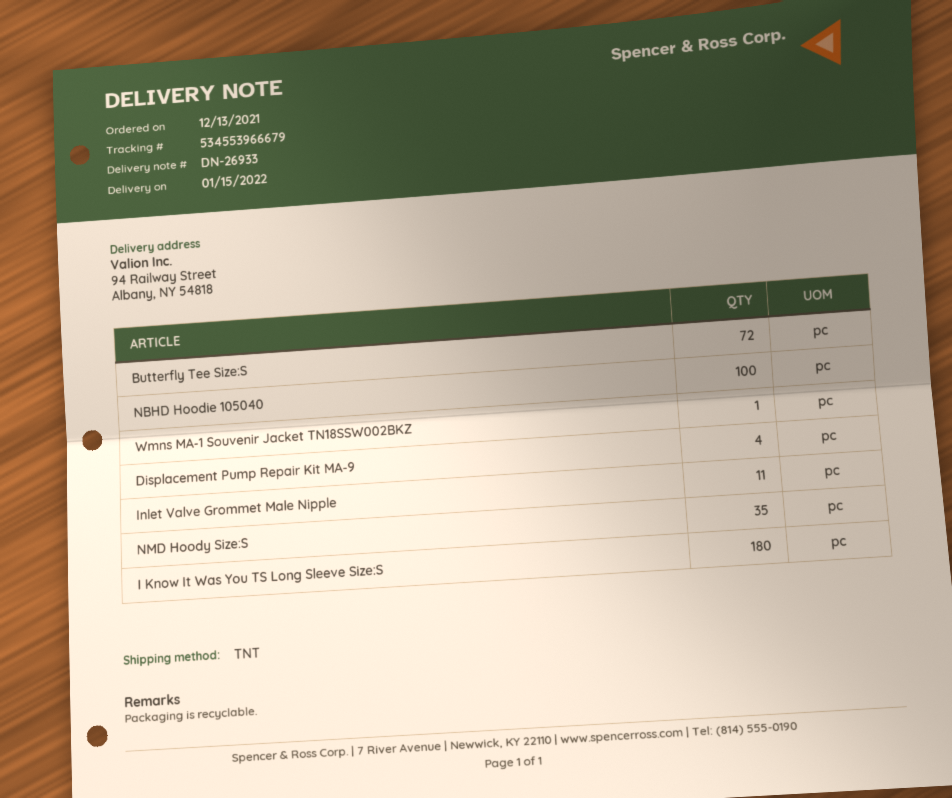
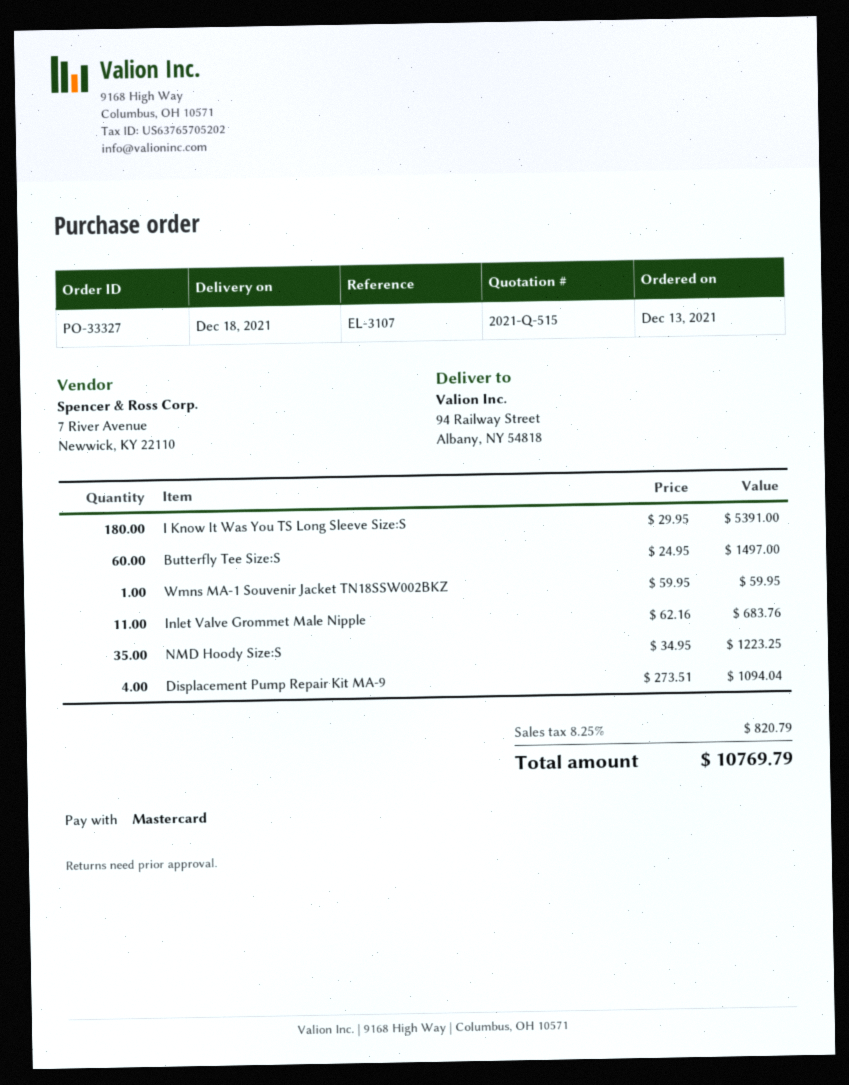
delivery date: 2022-01-15 -> 2021-12-18
Butterfly Tee Size:S: 72 -> 60
NBHD Hoodie 105040: 100 -> none

